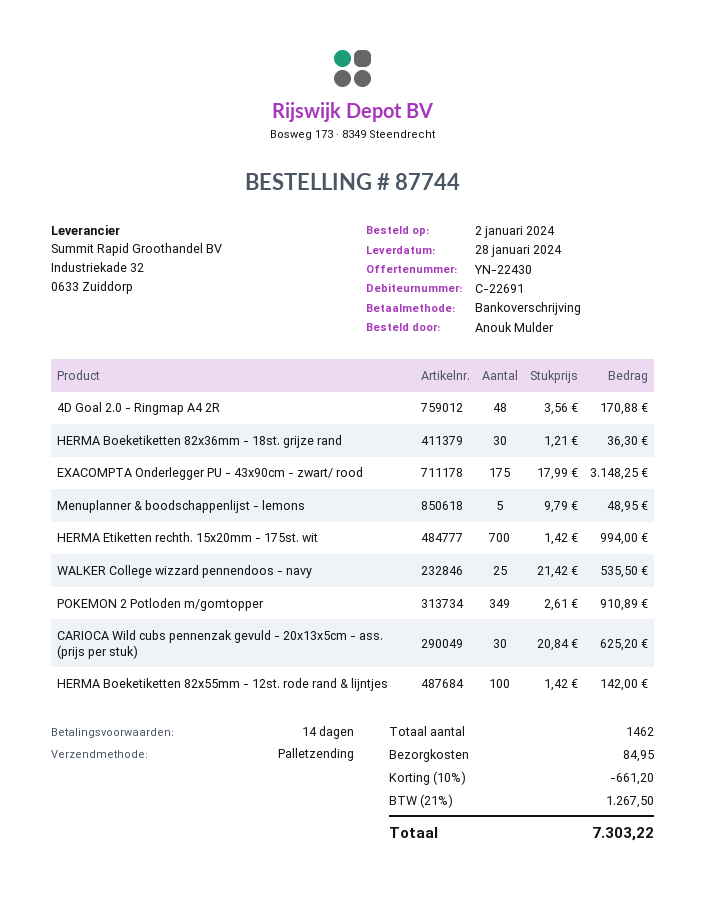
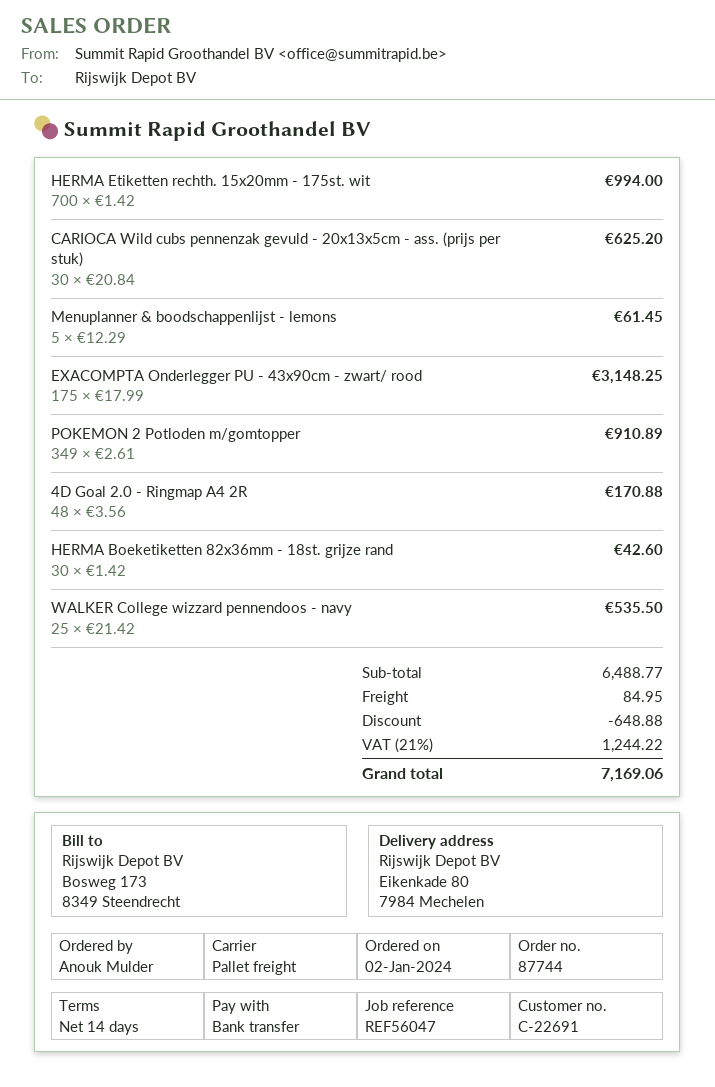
HERMA Boeketiketten 82x36mm - 18st. grijze rand: 30 x 1.21 = 36.30 -> 30 x 1.42 = 42.60
Menuplanner & boodschappenlijst - lemons: 5 x 9.79 = 48.95 -> 5 x 12.29 = 61.45
HERMA Boeketiketten 82x55mm - 12st. rode rand & lijntjes: 100 x 1.42 = 142.00 -> none
discount: 661.20 -> 648.88
tax: 21% = 1267.50 -> 21% = 1244.22
total: 7303.22 -> 7169.06

